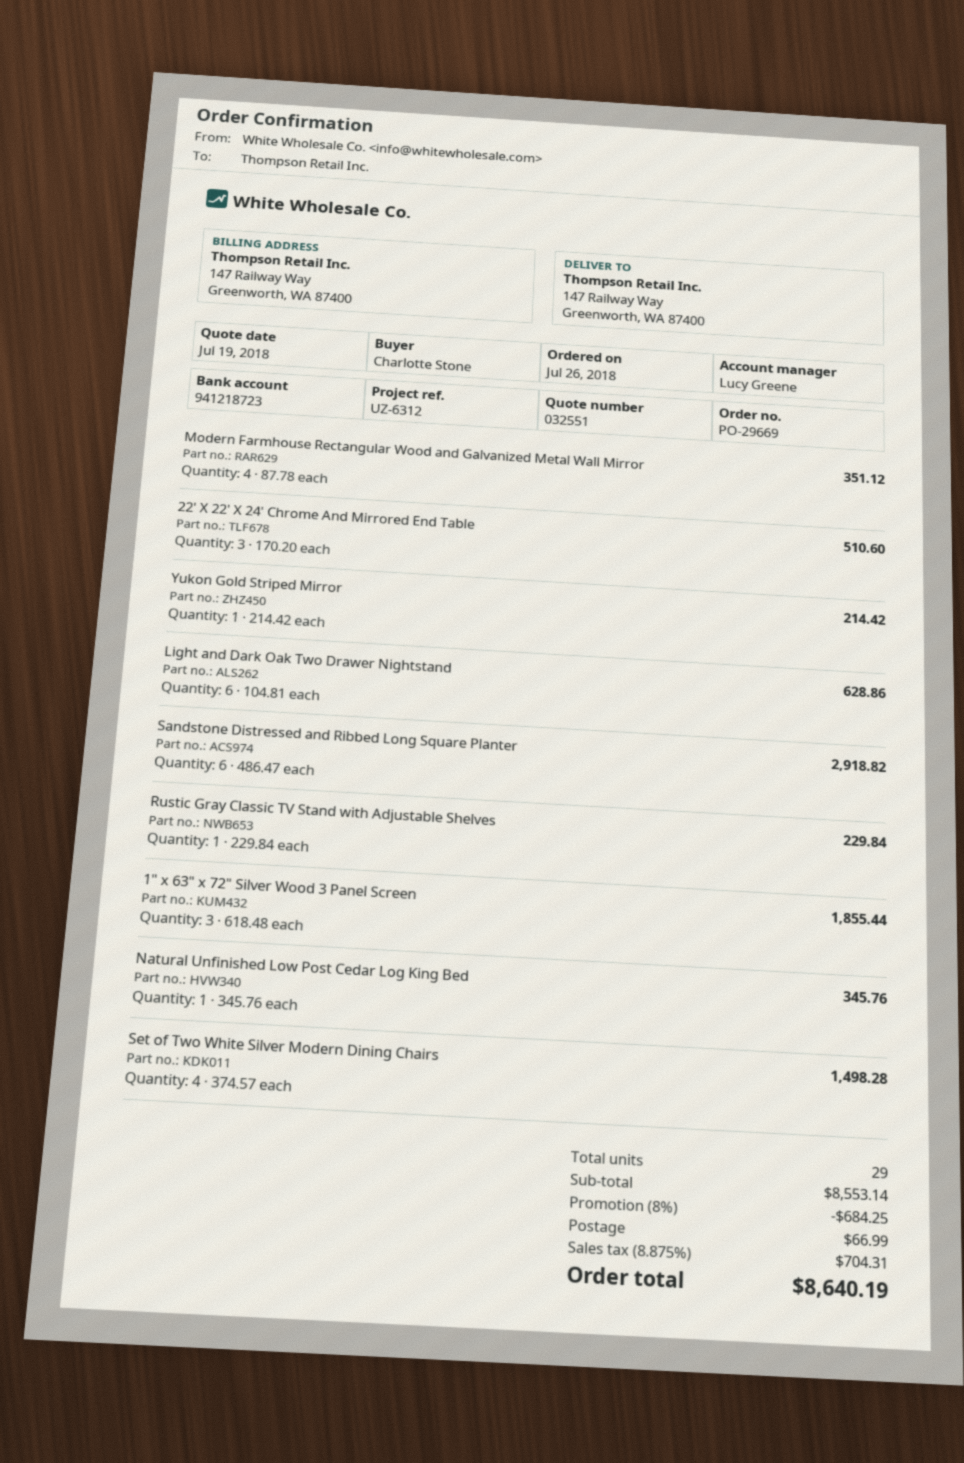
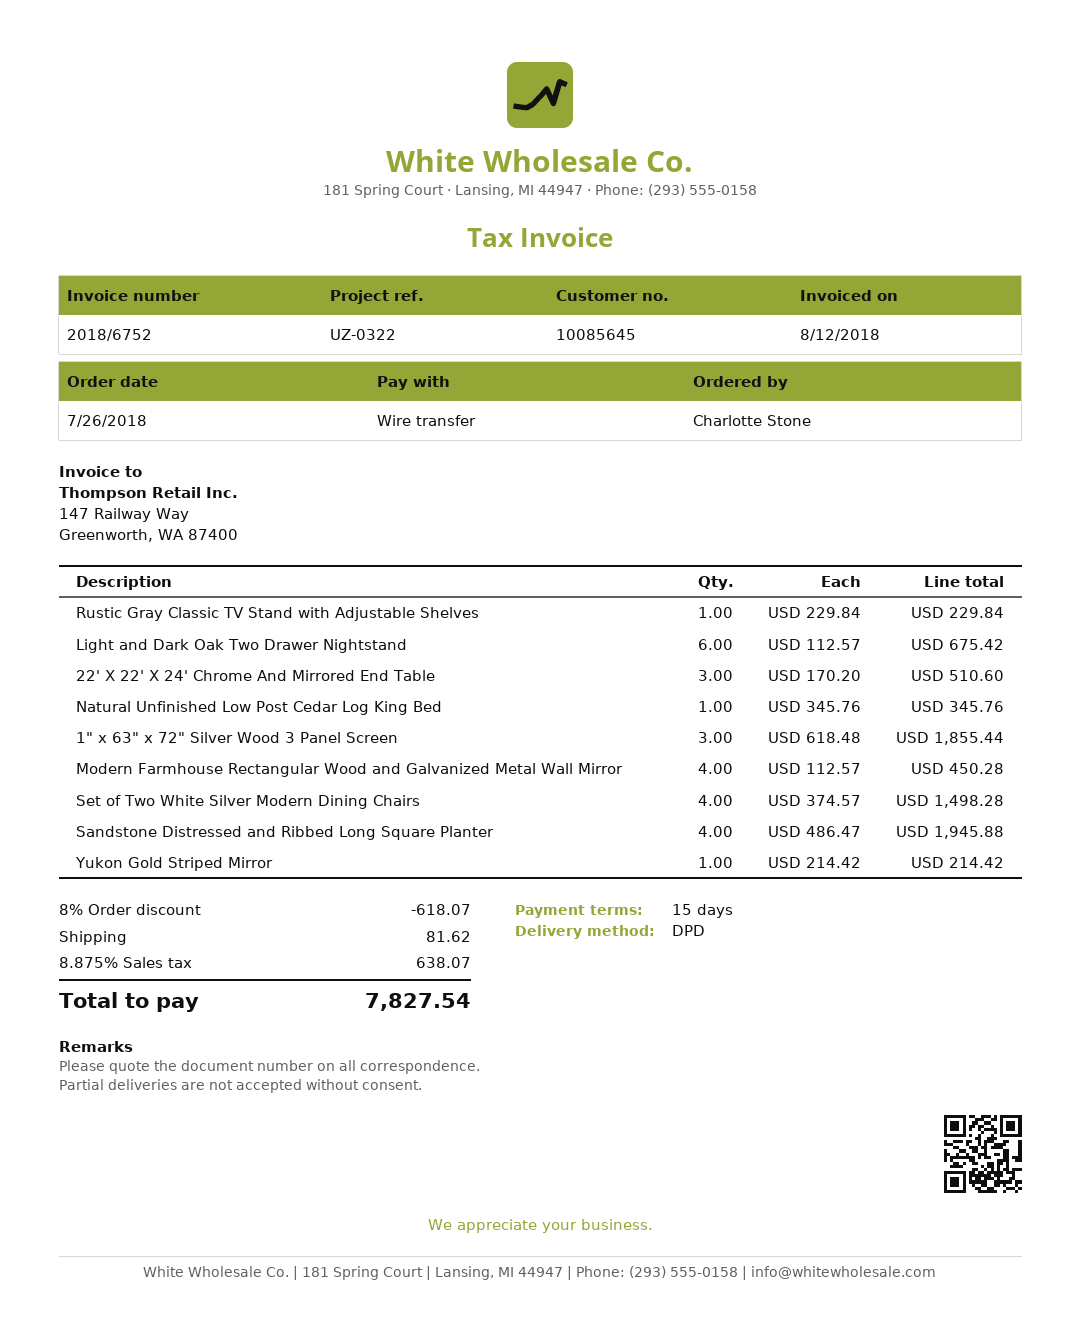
reference: UZ-6312 -> UZ-0322
Modern Farmhouse Rectangular Wood and Galvanized Metal Wall Mirror: 4 x 87.78 = 351.12 -> 4 x 112.57 = 450.28
Light and Dark Oak Two Drawer Nightstand: 6 x 104.81 = 628.86 -> 6 x 112.57 = 675.42
Sandstone Distressed and Ribbed Long Square Planter: 6 x 486.47 = 2918.82 -> 4 x 486.47 = 1945.88
discount: 8% = 684.25 -> 8% = 618.07
shipping: 66.99 -> 81.62
tax: 8.875% = 704.31 -> 8.875% = 638.07
total: 8640.19 -> 7827.54

